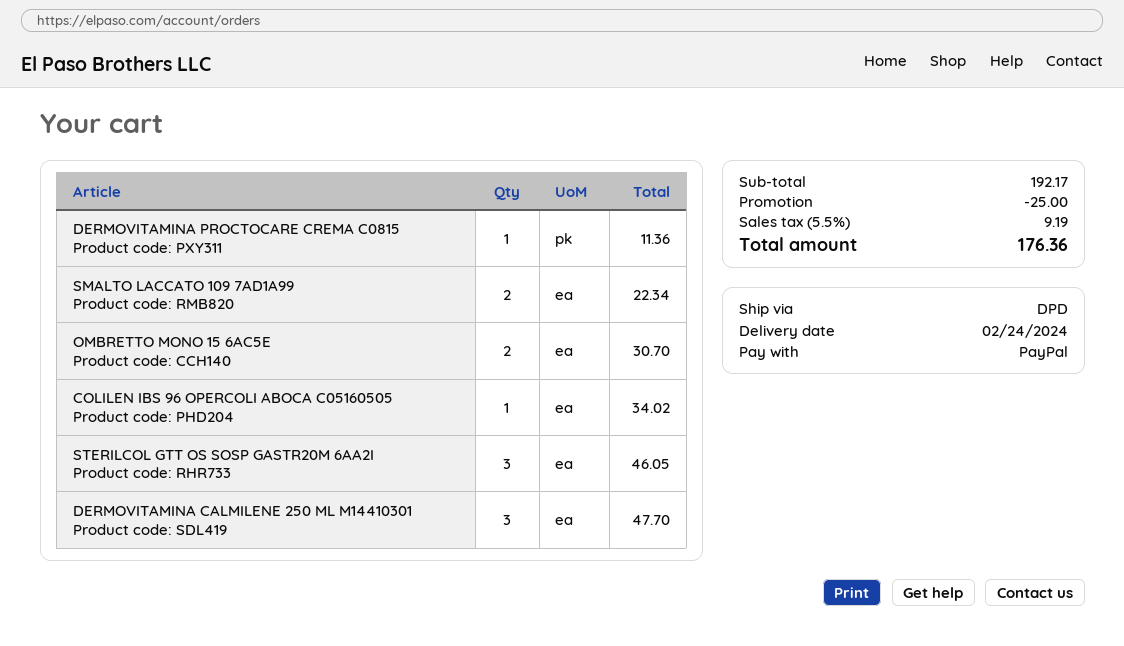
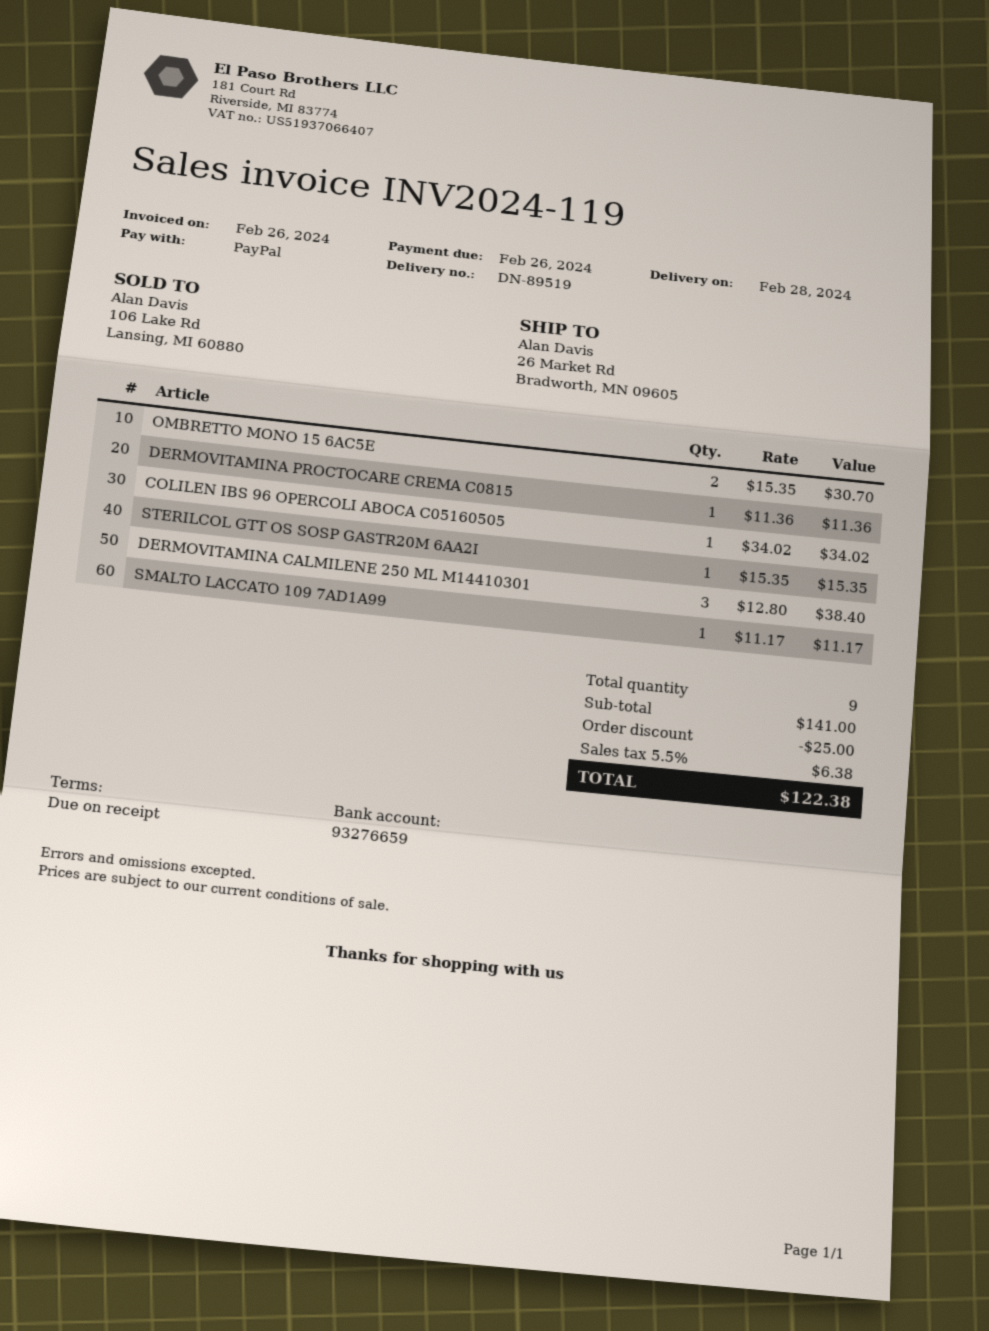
delivery date: 2024-02-24 -> 2024-02-28
SMALTO LACCATO 109 7AD1A99: 2 for 22.34 -> 1 for 11.17
STERILCOL GTT OS SOSP GASTR20M 6AA2I: 3 for 46.05 -> 1 for 15.35
DERMOVITAMINA CALMILENE 250 ML M14410301: 3 for 47.70 -> 3 for 38.40
subtotal: 192.17 -> 141.00
tax: 5.5% = 9.19 -> 5.5% = 6.38
total: 176.36 -> 122.38

